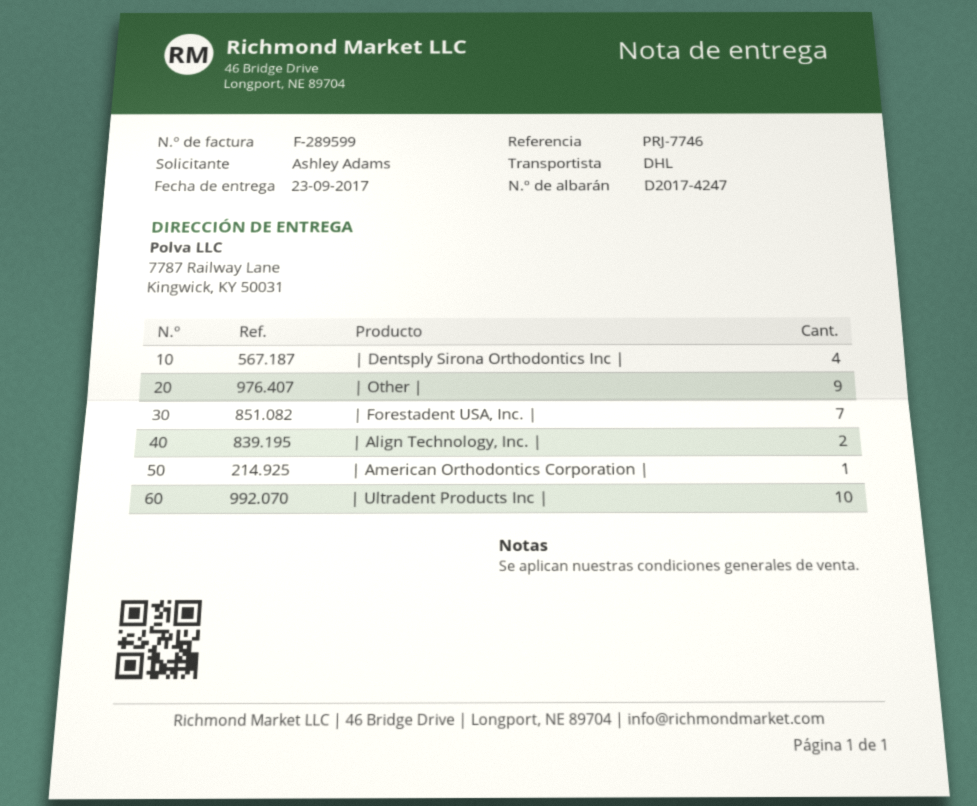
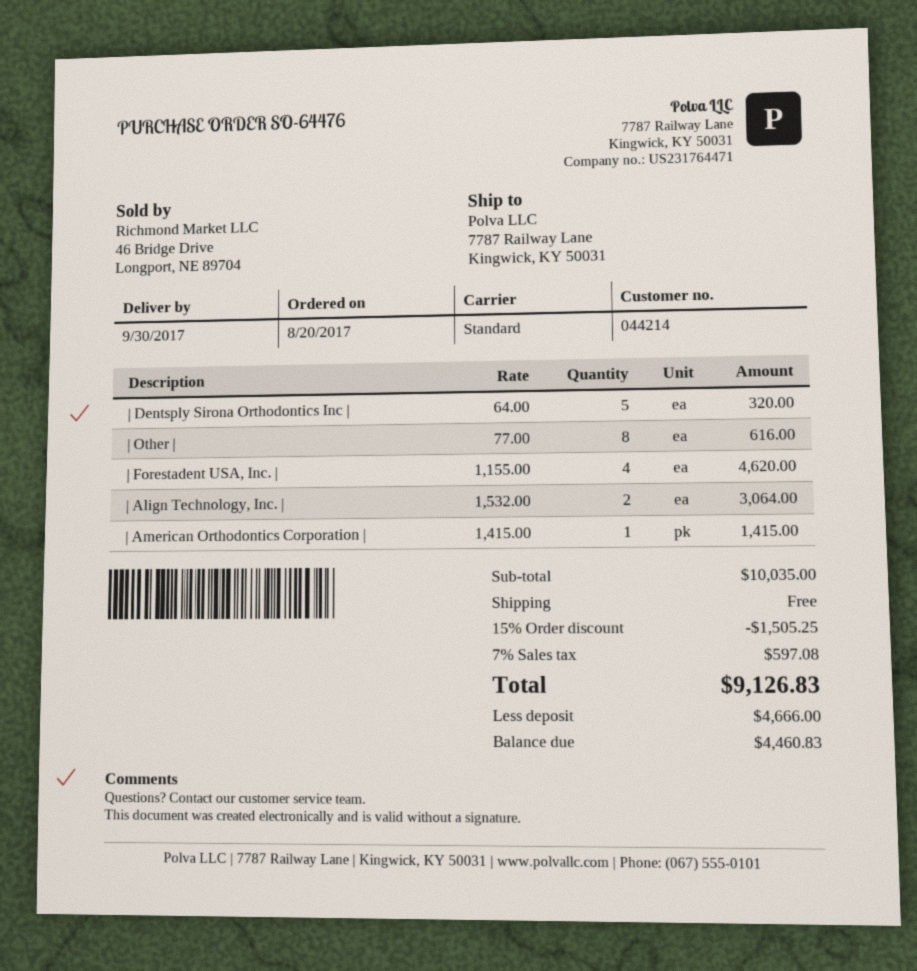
delivery date: 2017-09-23 -> 2017-09-30
shipping method: DHL -> standard
| Dentsply Sirona Orthodontics Inc |: 4 -> 5
| Other |: 9 -> 8
| Forestadent USA, Inc. |: 7 -> 4
| Ultradent Products Inc |: 10 -> none

